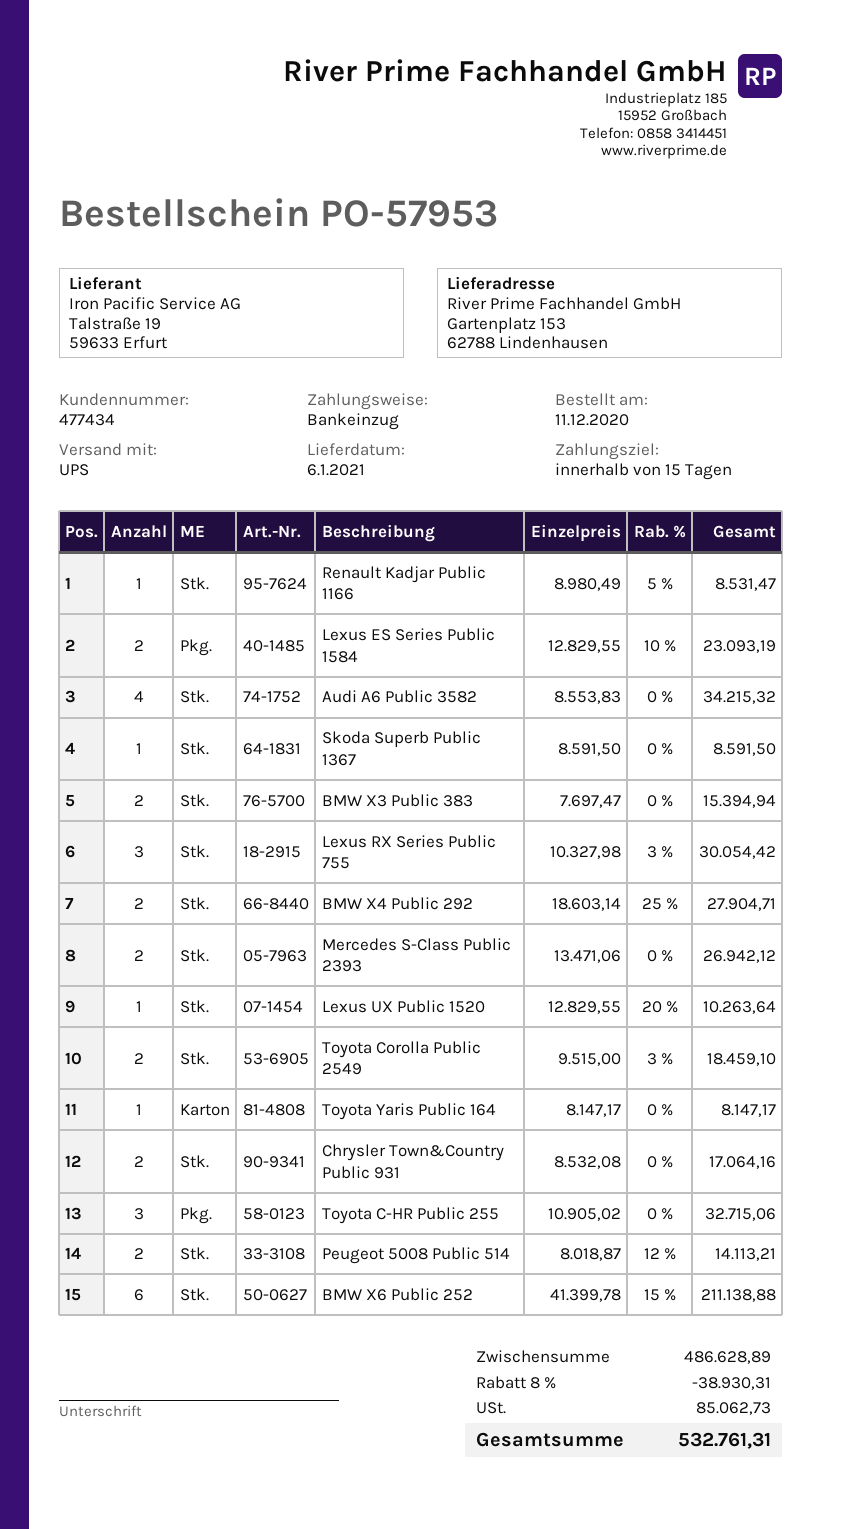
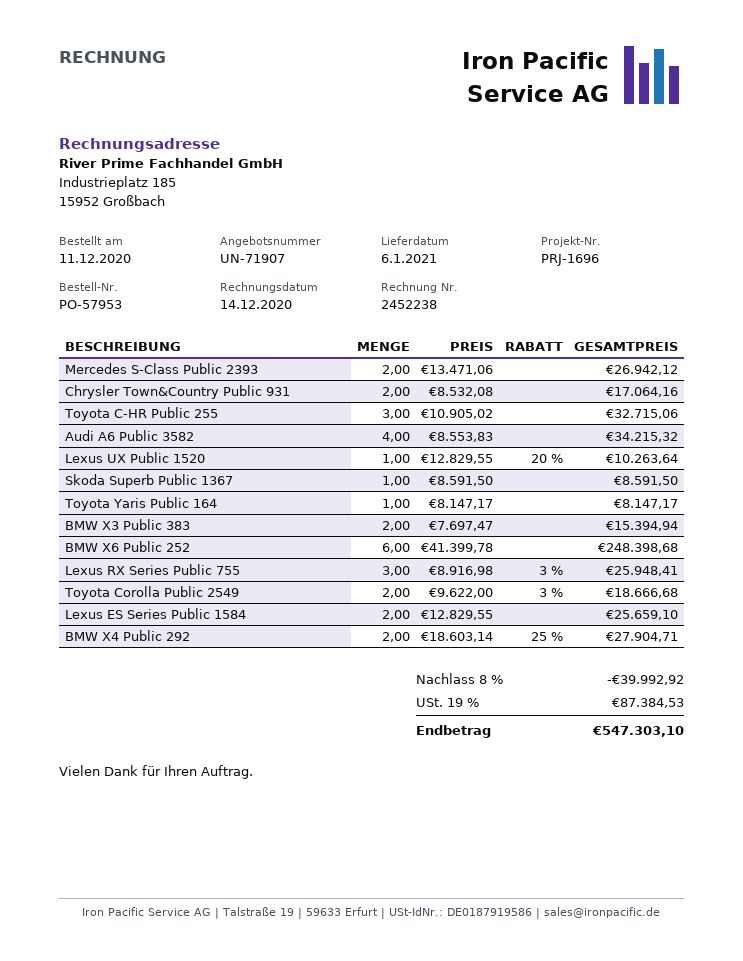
Renault Kadjar Public 1166: 1 x 8980.49 - 5% = 8531.47 -> none
Lexus ES Series Public 1584: 2 x 12829.55 - 10% = 23093.19 -> 2 x 12829.55 = 25659.10
Lexus RX Series Public 755: 3 x 10327.98 - 3% = 30054.42 -> 3 x 8916.98 - 3% = 25948.41
Toyota Corolla Public 2549: 2 x 9515.00 - 3% = 18459.10 -> 2 x 9622.00 - 3% = 18666.68
Peugeot 5008 Public 514: 2 x 8018.87 - 12% = 14113.21 -> none
BMW X6 Public 252: 6 x 41399.78 - 15% = 211138.88 -> 6 x 41399.78 = 248398.68
discount: 8% = 38930.31 -> 8% = 39992.92
tax: 85062.73 -> 87384.53
total: 532761.31 -> 547303.10

